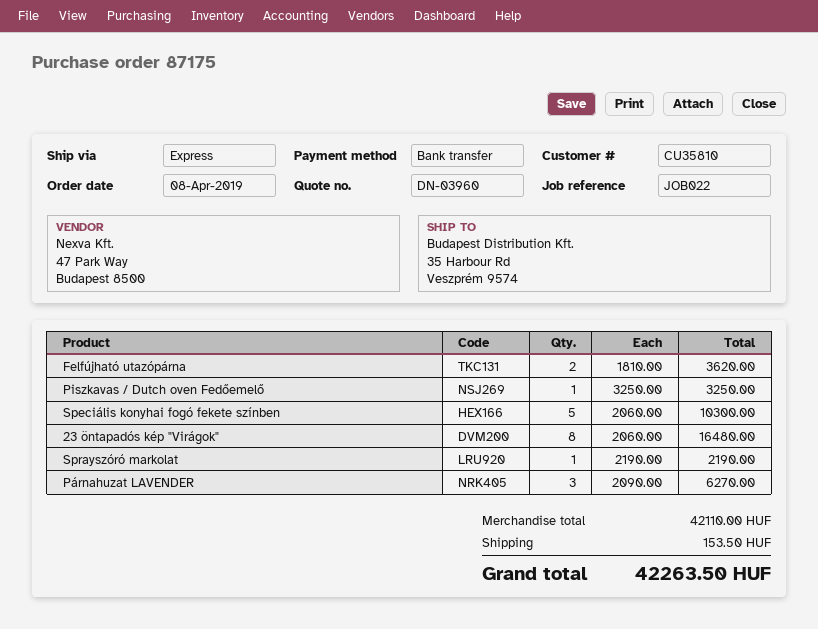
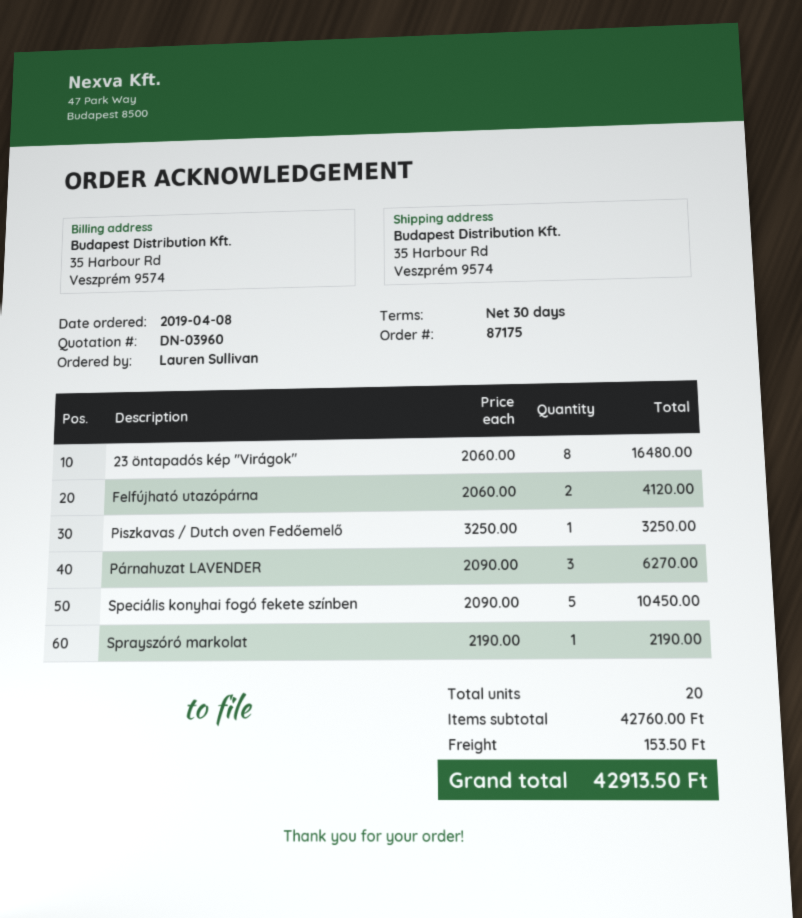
Felfújható utazópárna: 2 x 1810.00 = 3620.00 -> 2 x 2060.00 = 4120.00
Speciális konyhai fogó fekete színben: 5 x 2060.00 = 10300.00 -> 5 x 2090.00 = 10450.00
subtotal: 42110.00 -> 42760.00
total: 42263.50 -> 42913.50

